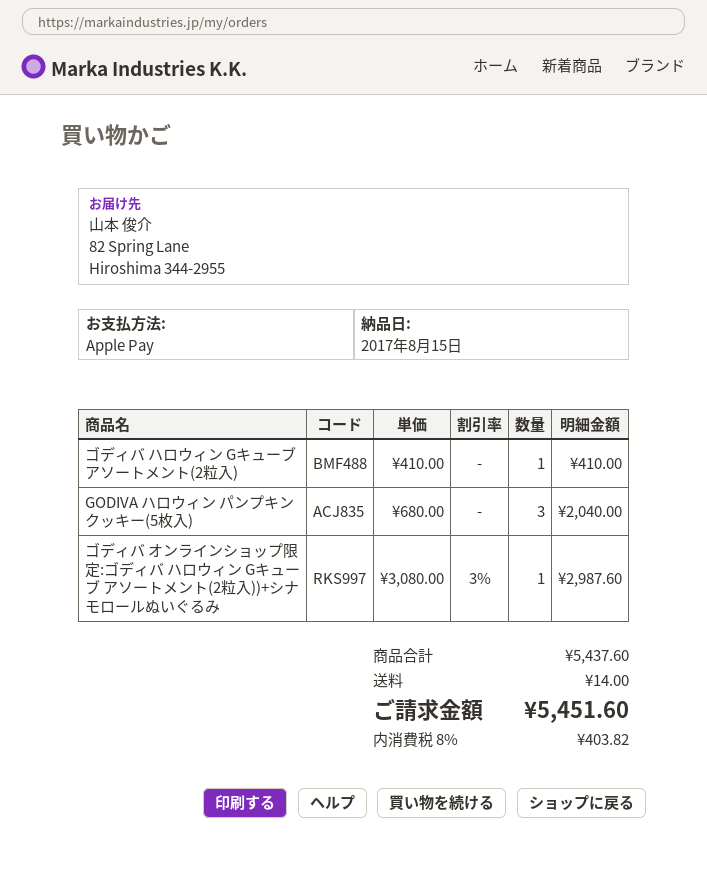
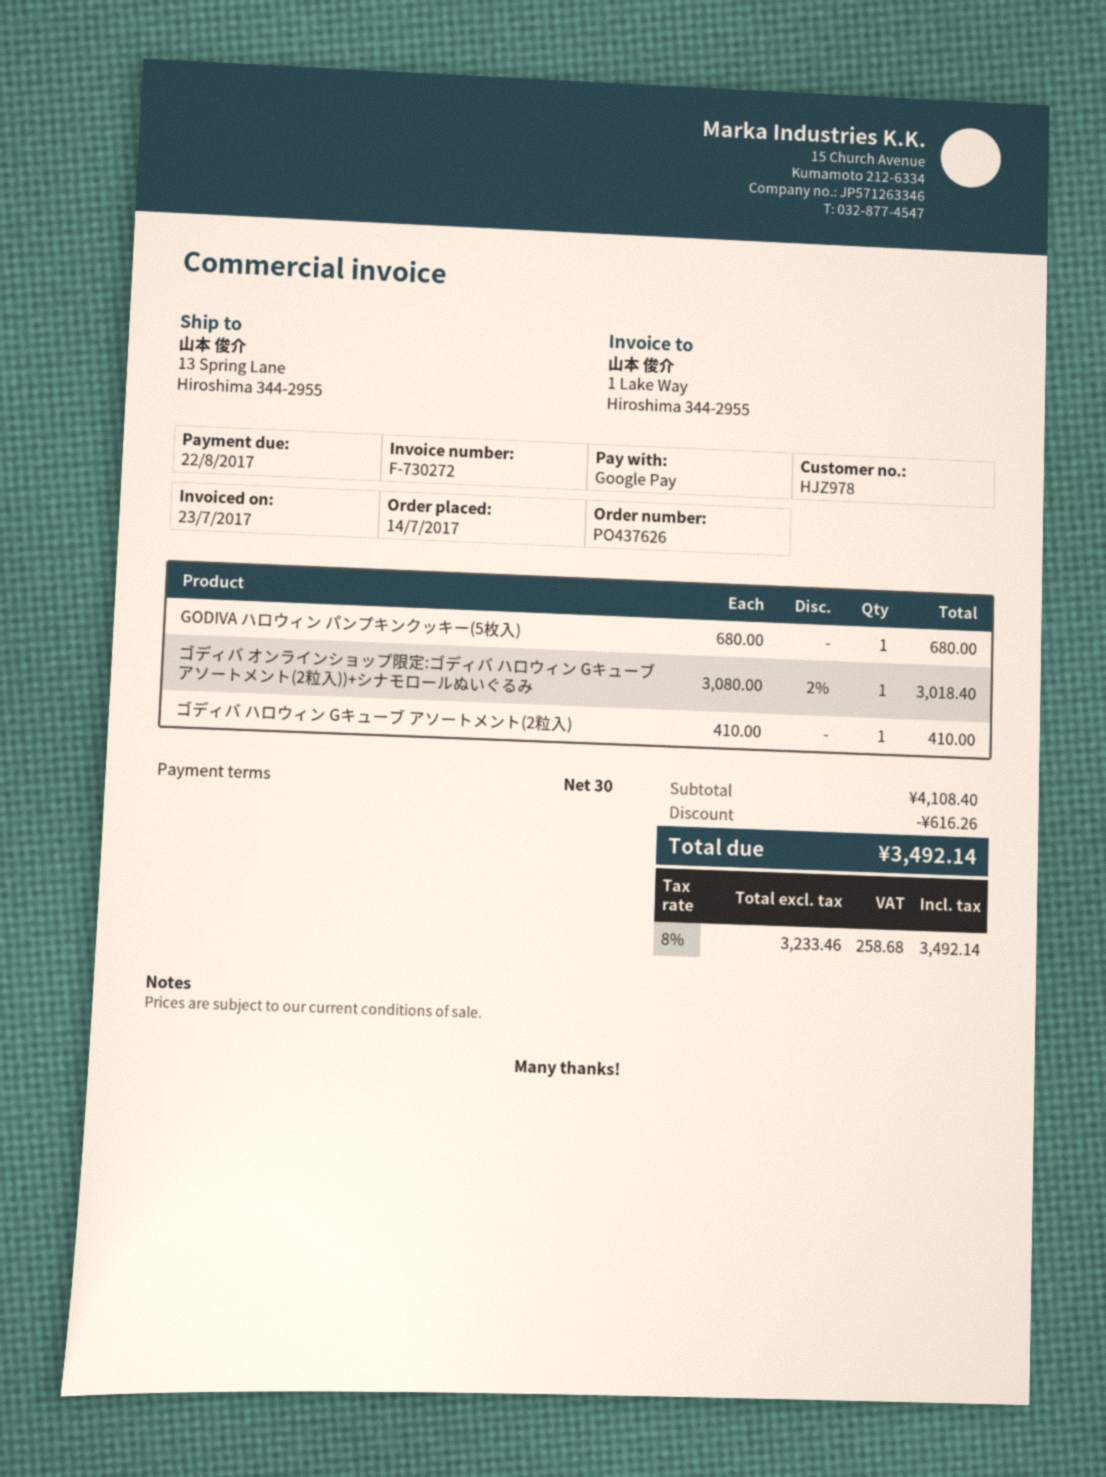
payment method: Apple Pay -> Google Pay
ship to: 82 Spring Lane, Hiroshima 344-2955 -> 13 Spring Lane, Hiroshima 344-2955
GODIVA ハロウィン パンプキンクッキー(5枚入): 3 x 680.00 = 2040.00 -> 1 x 680.00 = 680.00
ゴディバ オンラインショップ限定:ゴディバ ハロウィン Gキューブ アソートメント(2粒入))+シナモロールぬいぐるみ: 1 x 3080.00 - 3% = 2987.60 -> 1 x 3080.00 - 2% = 3018.40
subtotal: 5437.60 -> 4108.40
discount: none -> 616.26
shipping: 14.00 -> none
tax: 8% = 403.82 -> 8% = 258.68
total: 5451.60 -> 3492.14

